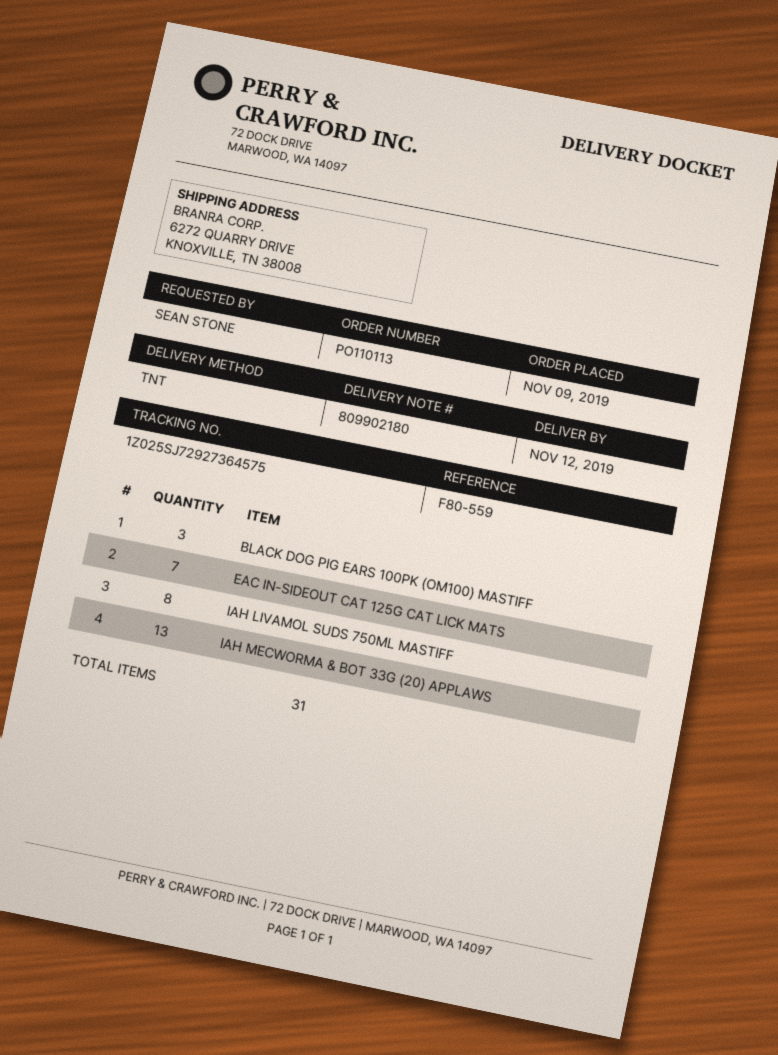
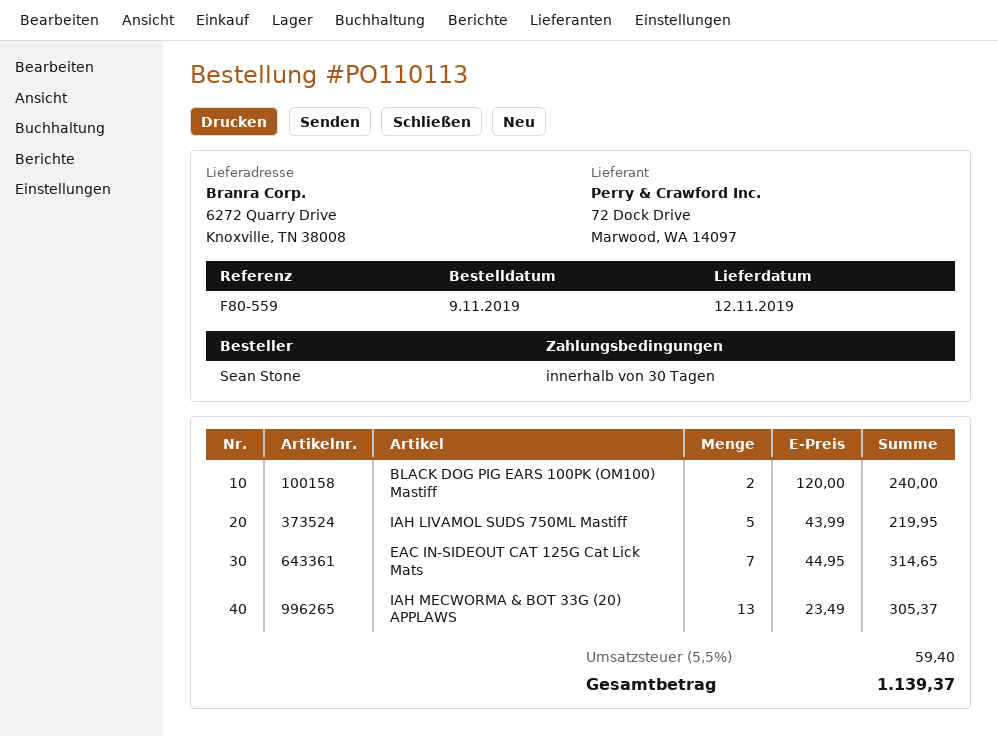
BLACK DOG PIG EARS 100PK (OM100) MASTIFF: 3 -> 2
IAH LIVAMOL SUDS 750ML MASTIFF: 8 -> 5

